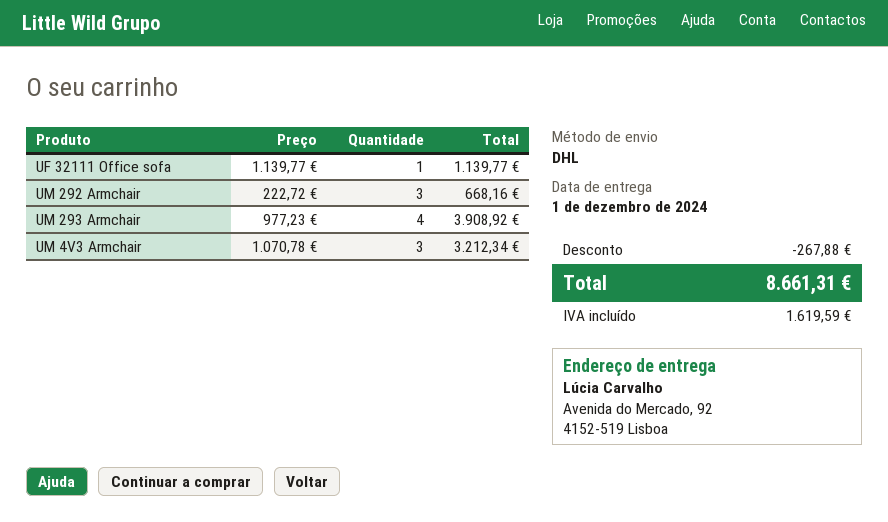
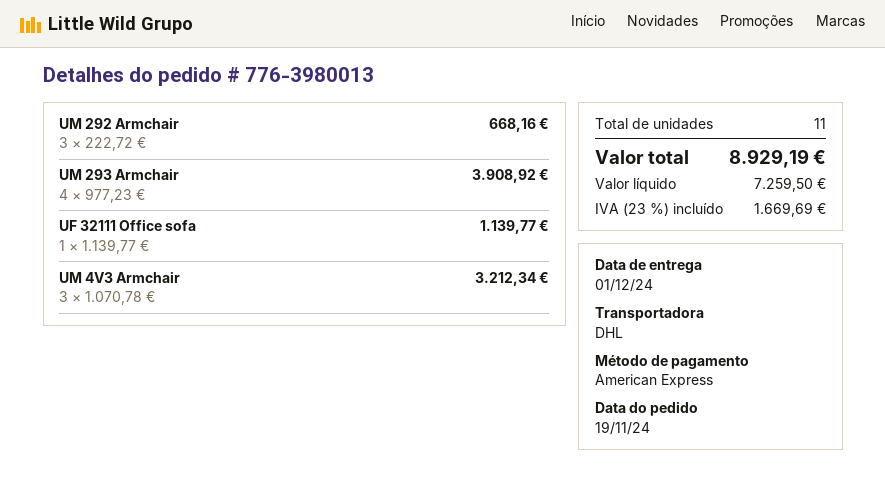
discount: 267.88 -> none
tax: 1619.59 -> 1669.69
total: 8661.31 -> 8929.19

